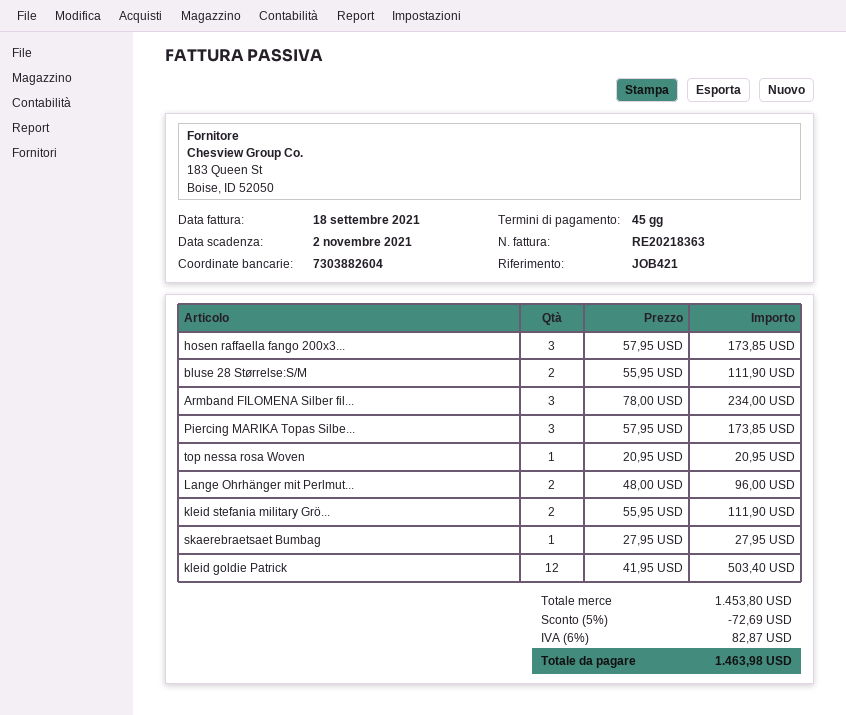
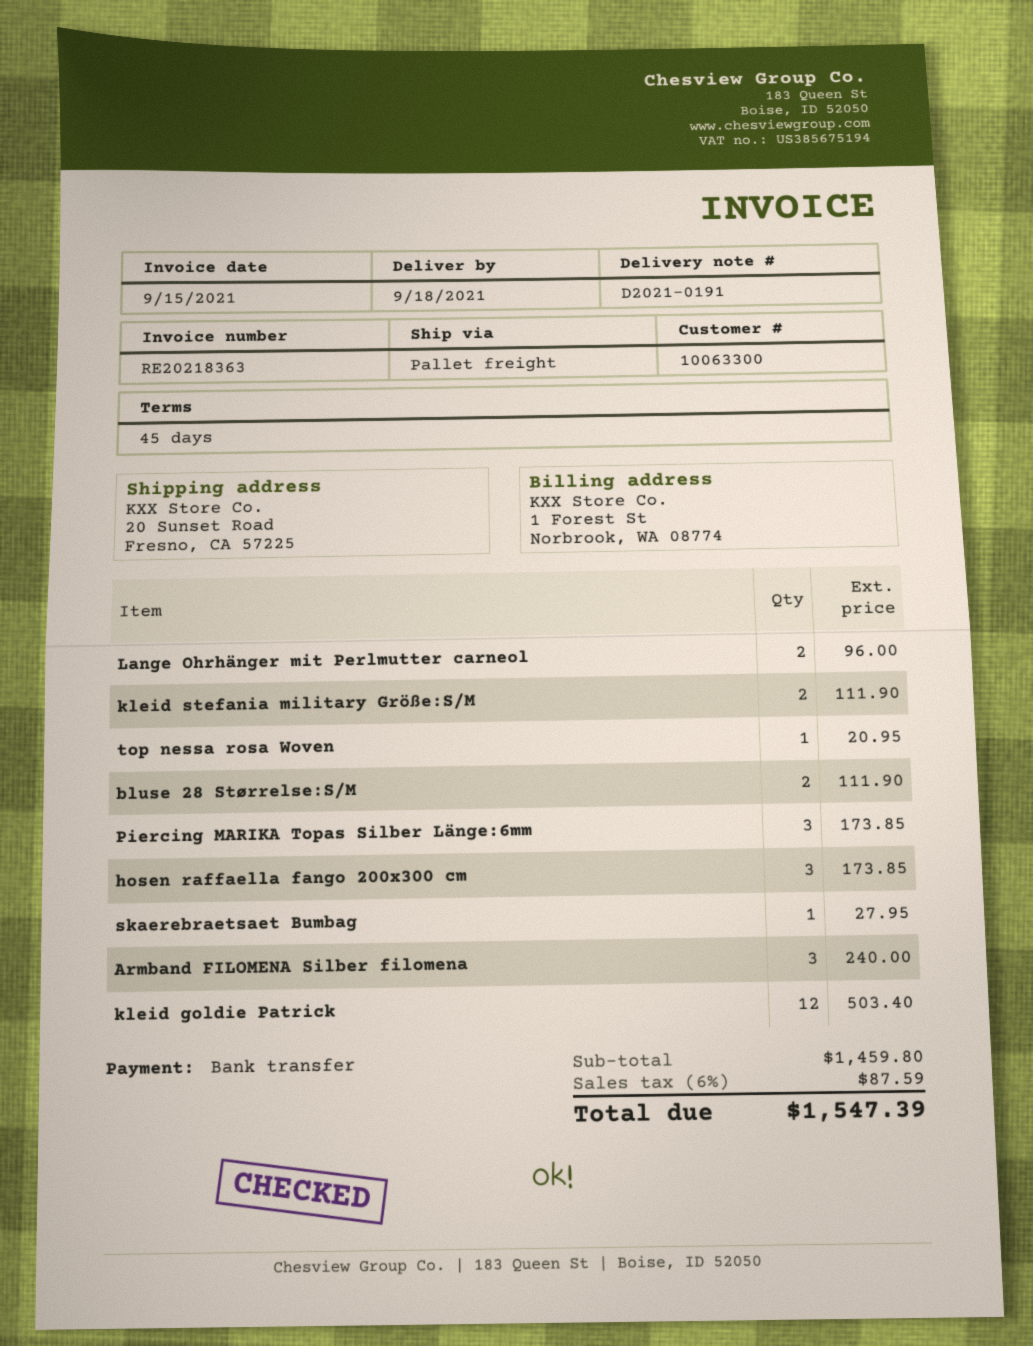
invoice date: 2021-09-18 -> 2021-09-15
Armband FILOMENA Silber fil...: 3 for 234.00 -> 3 for 240.00
subtotal: 1453.80 -> 1459.80
discount: 5% = 72.69 -> none
tax: 6% = 82.87 -> 6% = 87.59
total: 1463.98 -> 1547.39

